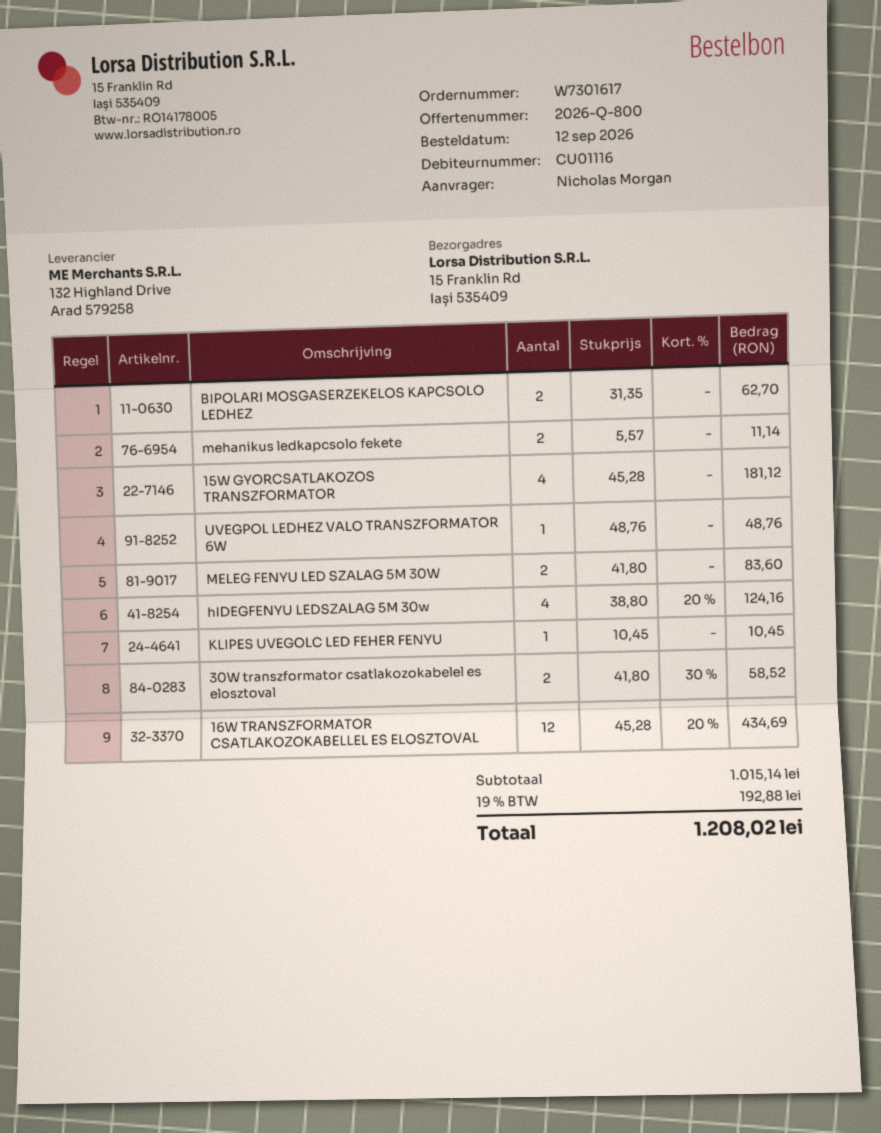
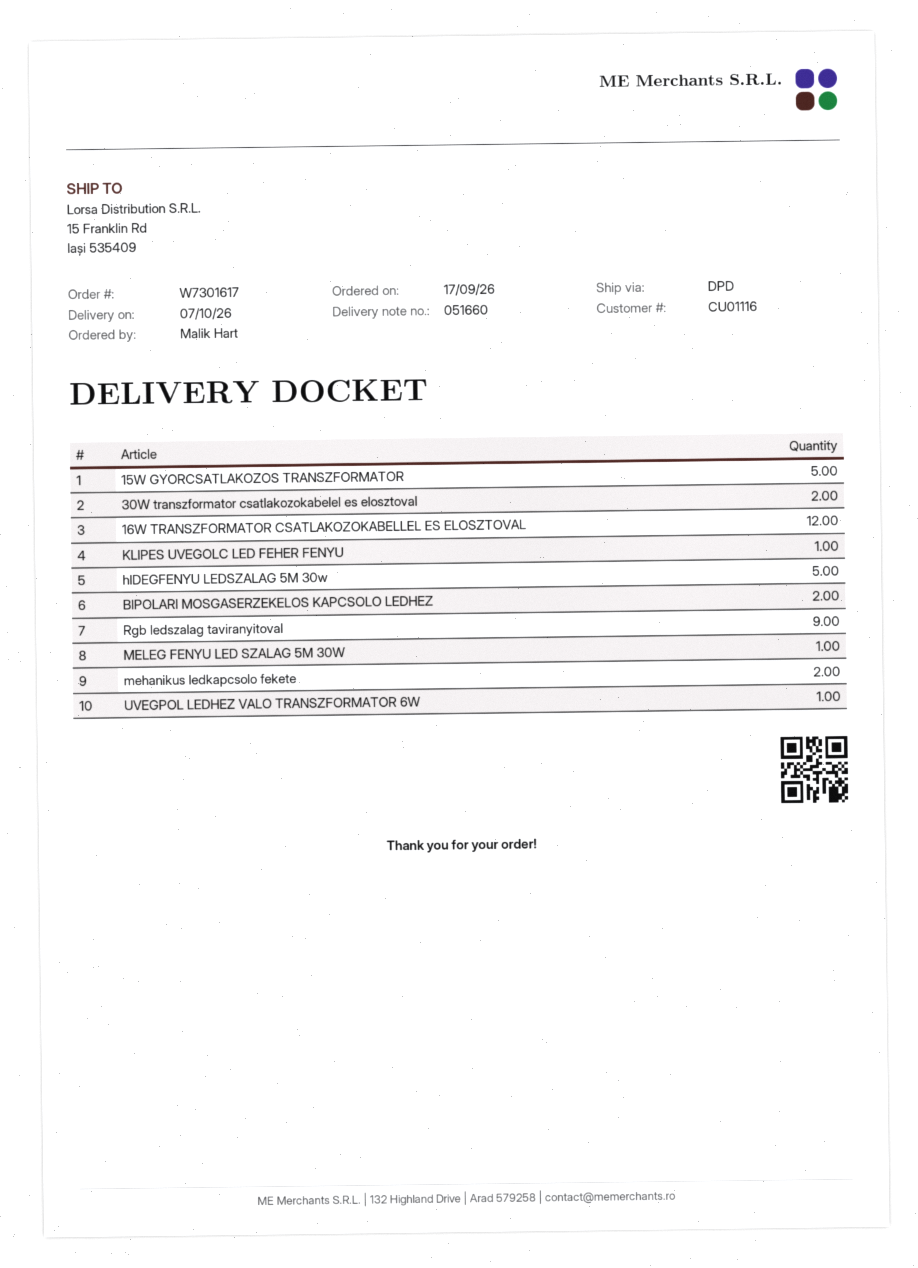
order date: 2026-09-12 -> 2026-09-17
ordered by: Nicholas Morgan -> Malik Hart
15W GYORCSATLAKOZOS TRANSZFORMATOR: 4 -> 5
MELEG FENYU LED SZALAG 5M 30W: 2 -> 1
hIDEGFENYU LEDSZALAG 5M 30w: 4 -> 5
Rgb ledszalag taviranyitoval: none -> 9

